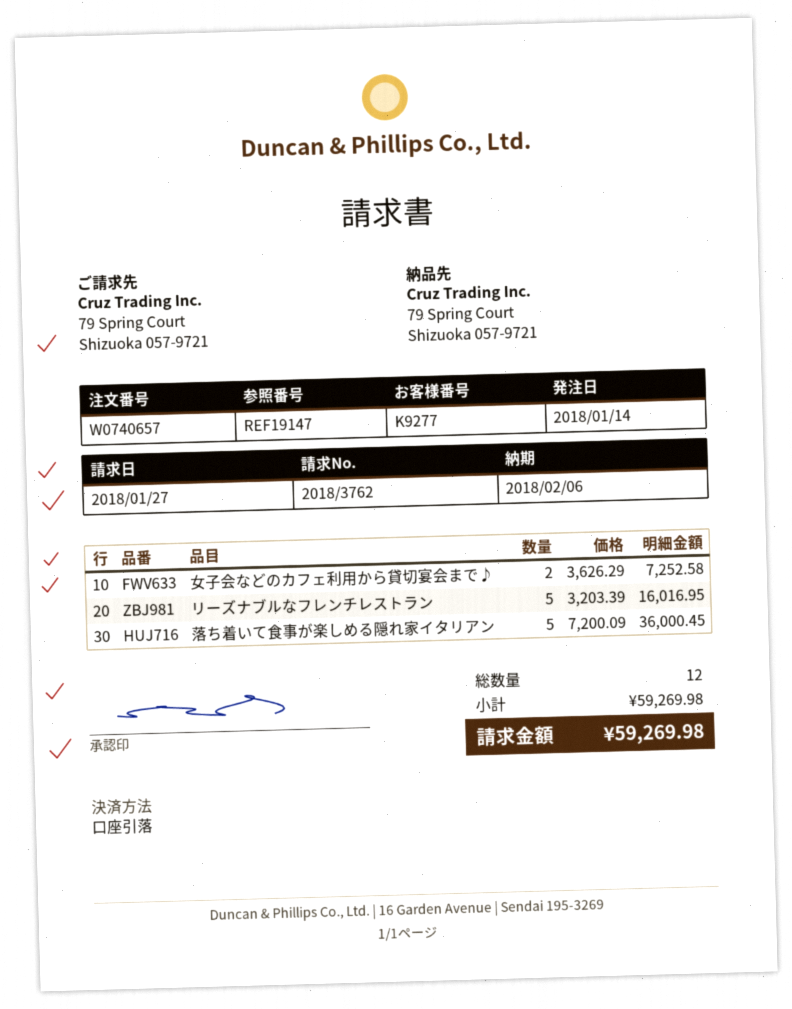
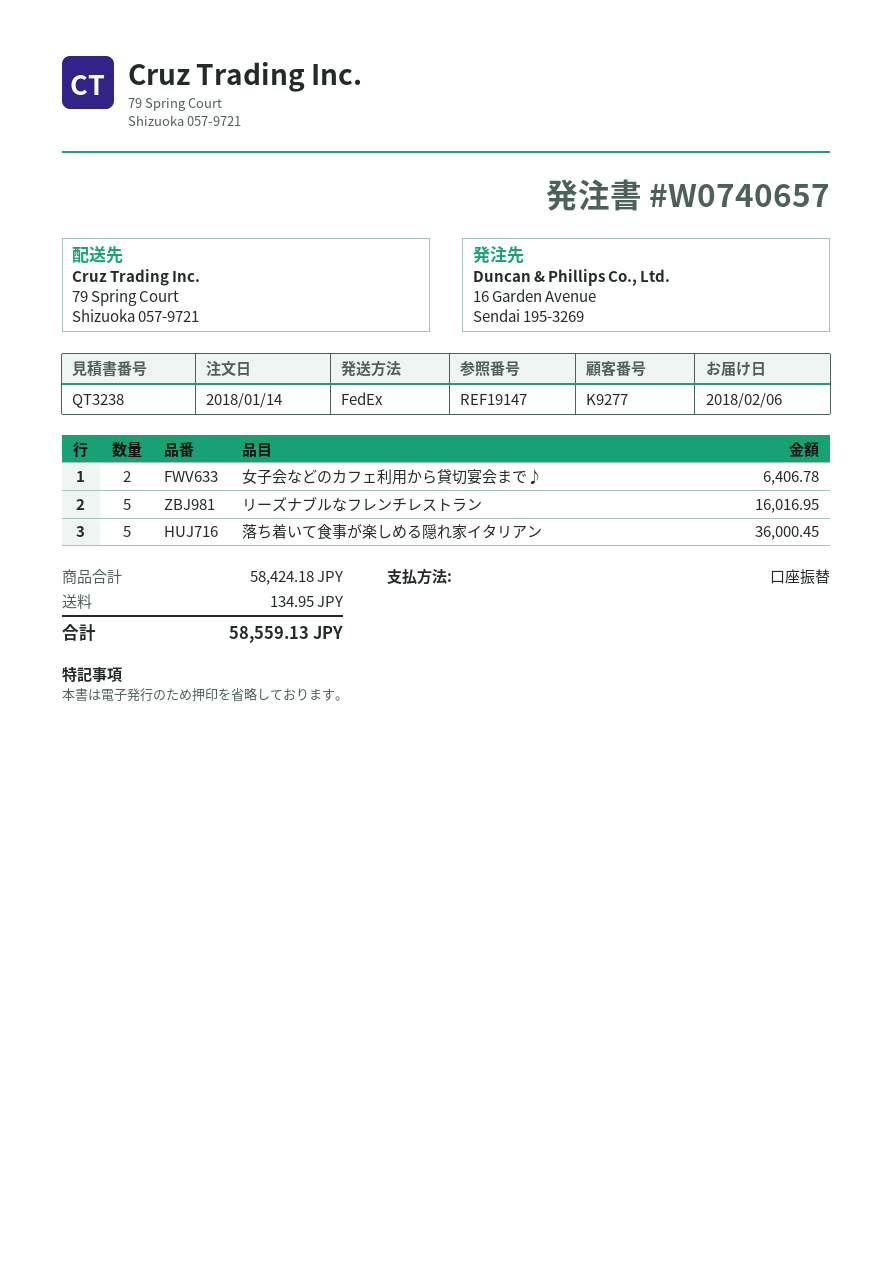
女子会などのカフェ利用から貸切宴会まで♪: 2 for 7252.58 -> 2 for 6406.78
subtotal: 59269.98 -> 58424.18
shipping: none -> 134.95
total: 59269.98 -> 58559.13

